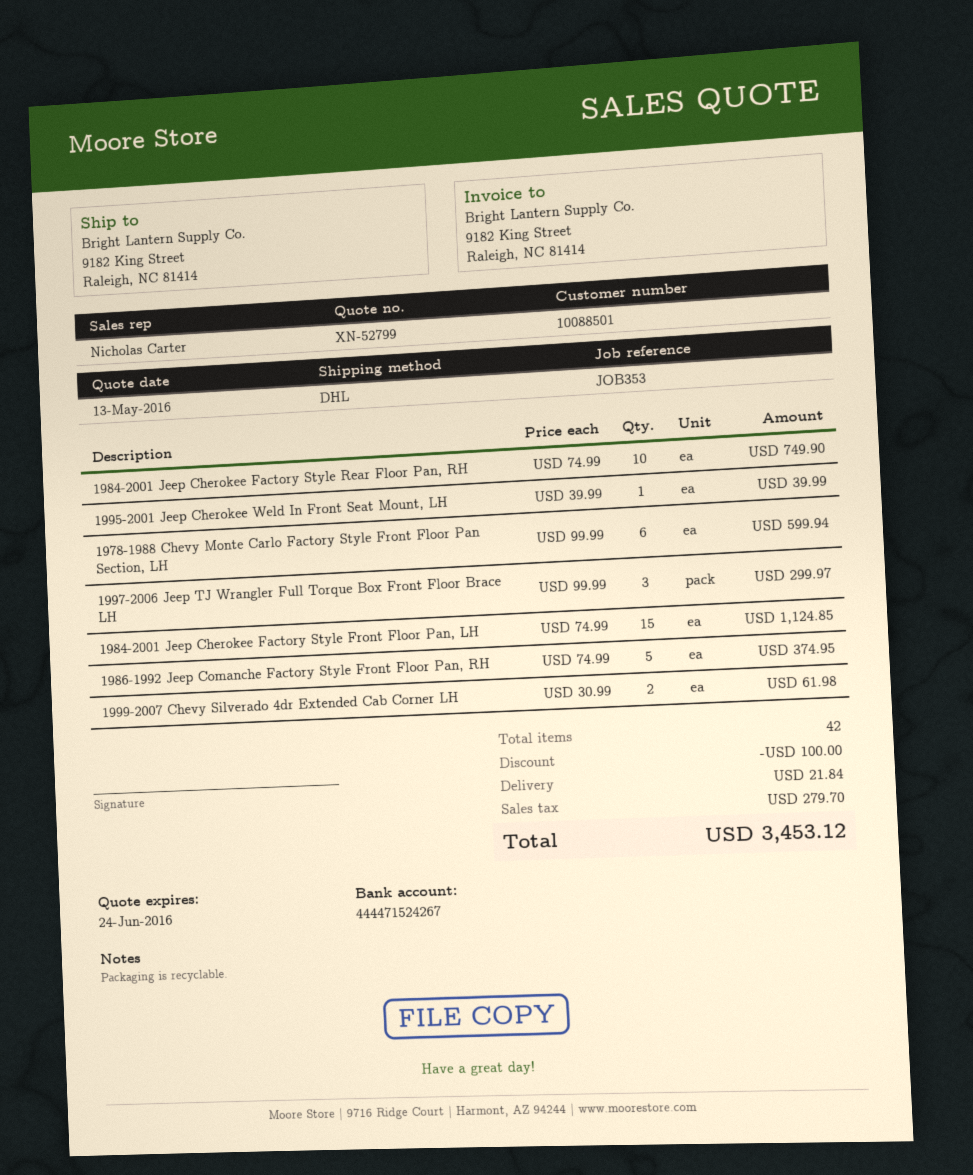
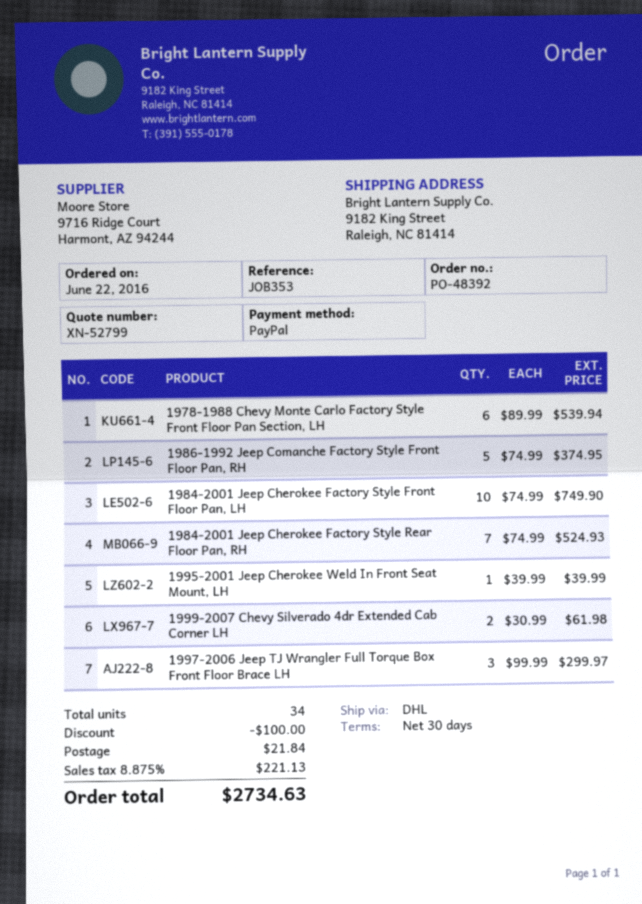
1984-2001 Jeep Cherokee Factory Style Rear Floor Pan, RH: 10 x 74.99 = 749.90 -> 7 x 74.99 = 524.93
1978-1988 Chevy Monte Carlo Factory Style Front Floor Pan Section, LH: 6 x 99.99 = 599.94 -> 6 x 89.99 = 539.94
1984-2001 Jeep Cherokee Factory Style Front Floor Pan, LH: 15 x 74.99 = 1124.85 -> 10 x 74.99 = 749.90
total quantity: 42 -> 34
tax: 279.70 -> 221.13
total: 3453.12 -> 2734.63

